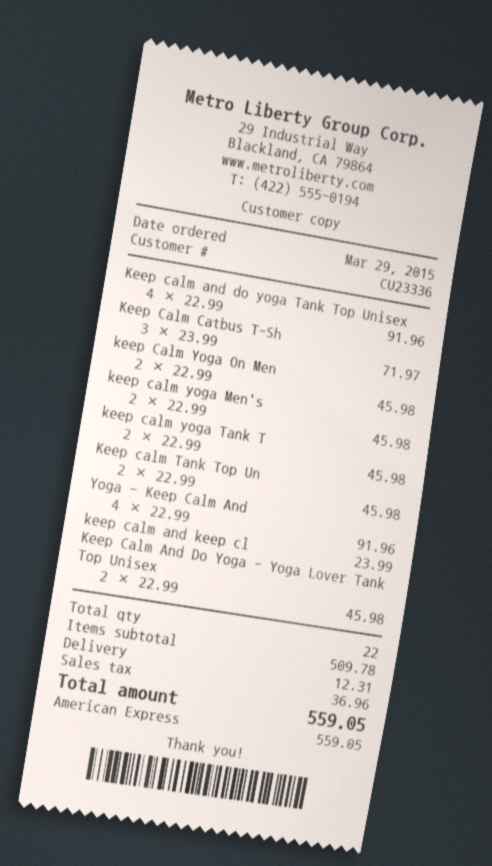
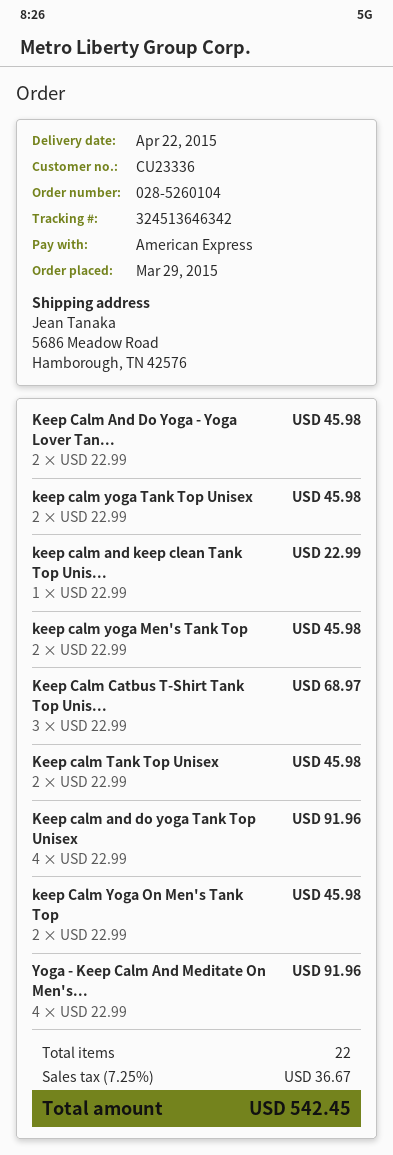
Keep Calm Catbus T-Sh: 3 x 23.99 = 71.97 -> 3 x 22.99 = 68.97
keep calm and keep cl: 1 x 23.99 = 23.99 -> 1 x 22.99 = 22.99
shipping: 12.31 -> none
tax: 36.96 -> 36.67
total: 559.05 -> 542.45

